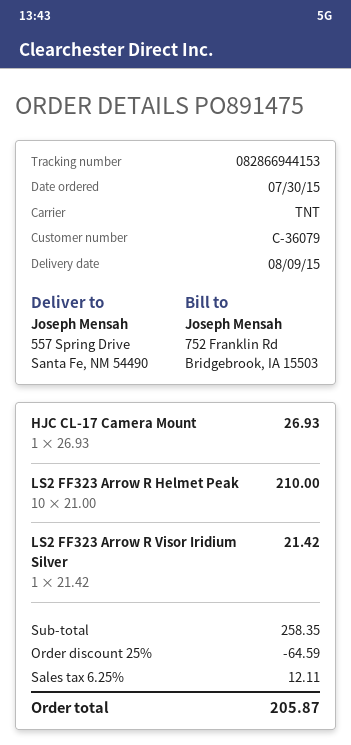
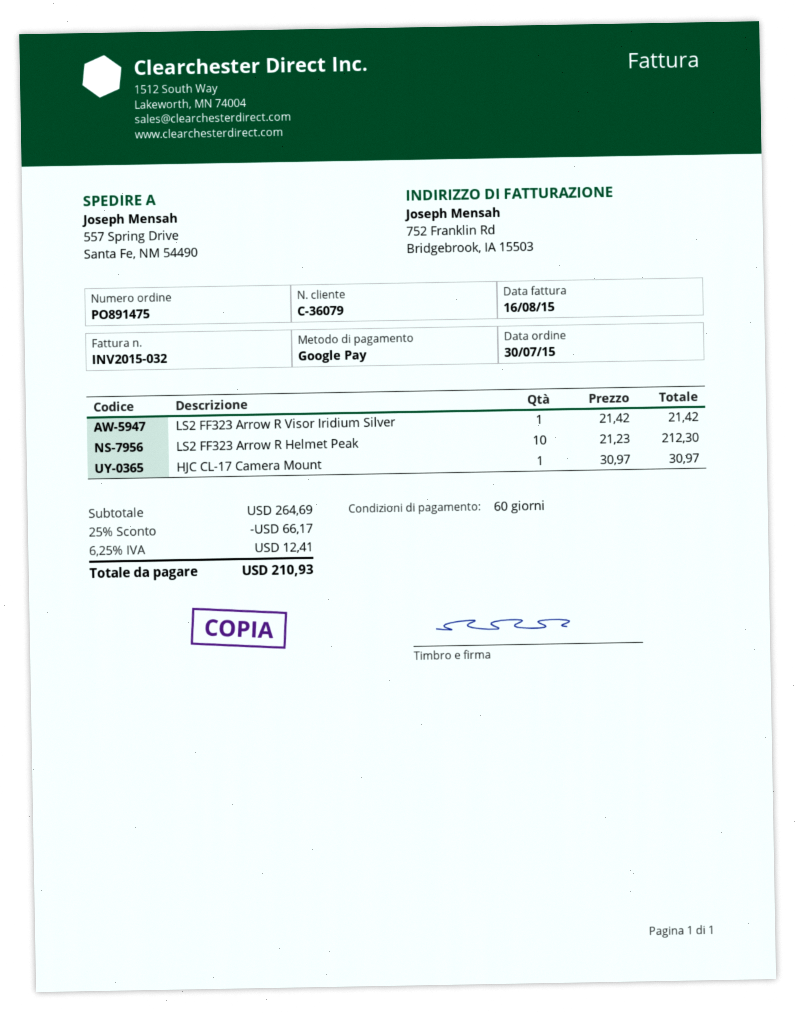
HJC CL-17 Camera Mount: 1 x 26.93 = 26.93 -> 1 x 30.97 = 30.97
LS2 FF323 Arrow R Helmet Peak: 10 x 21.00 = 210.00 -> 10 x 21.23 = 212.30
subtotal: 258.35 -> 264.69
discount: 25% = 64.59 -> 25% = 66.17
tax: 6.25% = 12.11 -> 6.25% = 12.41
total: 205.87 -> 210.93

